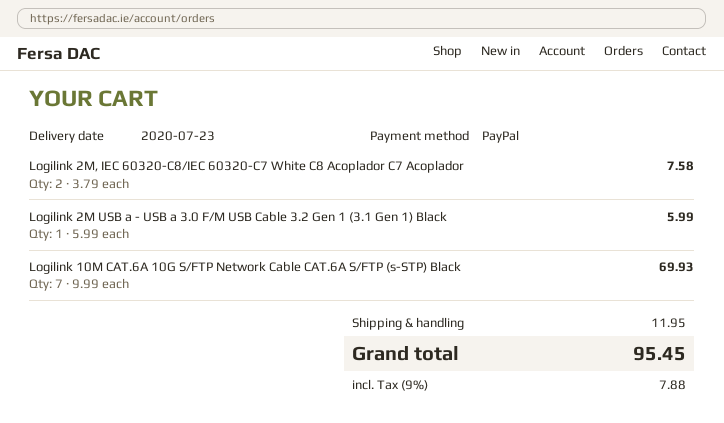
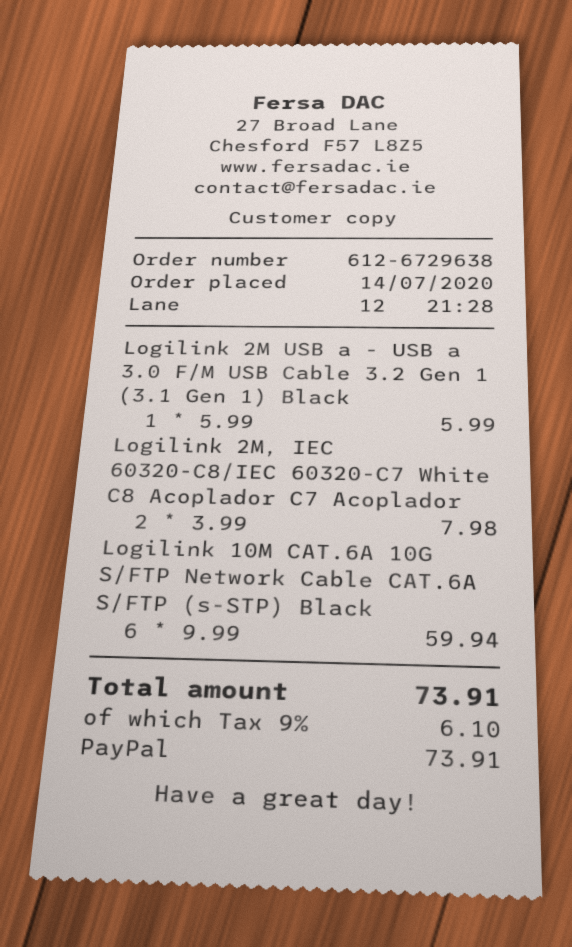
Logilink 2M, IEC 60320-C8/IEC 60320-C7 White C8 Acoplador C7 Acoplador: 2 x 3.79 = 7.58 -> 2 x 3.99 = 7.98
Logilink 10M CAT.6A 10G S/FTP Network Cable CAT.6A S/FTP (s-STP) Black: 7 x 9.99 = 69.93 -> 6 x 9.99 = 59.94
shipping: 11.95 -> none
tax: 9% = 7.88 -> 9% = 6.10
total: 95.45 -> 73.91

